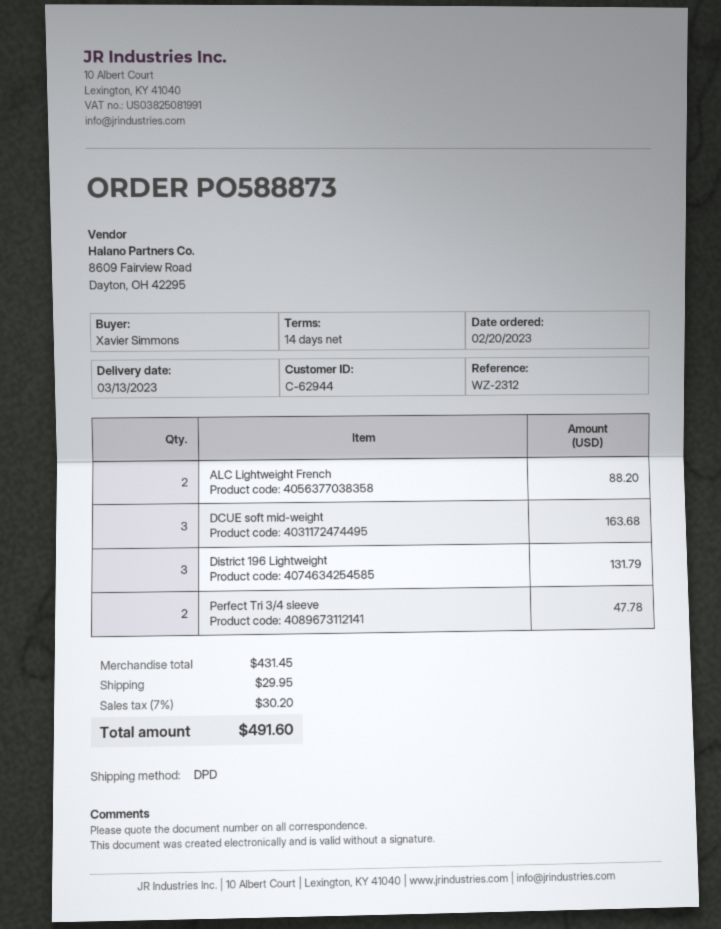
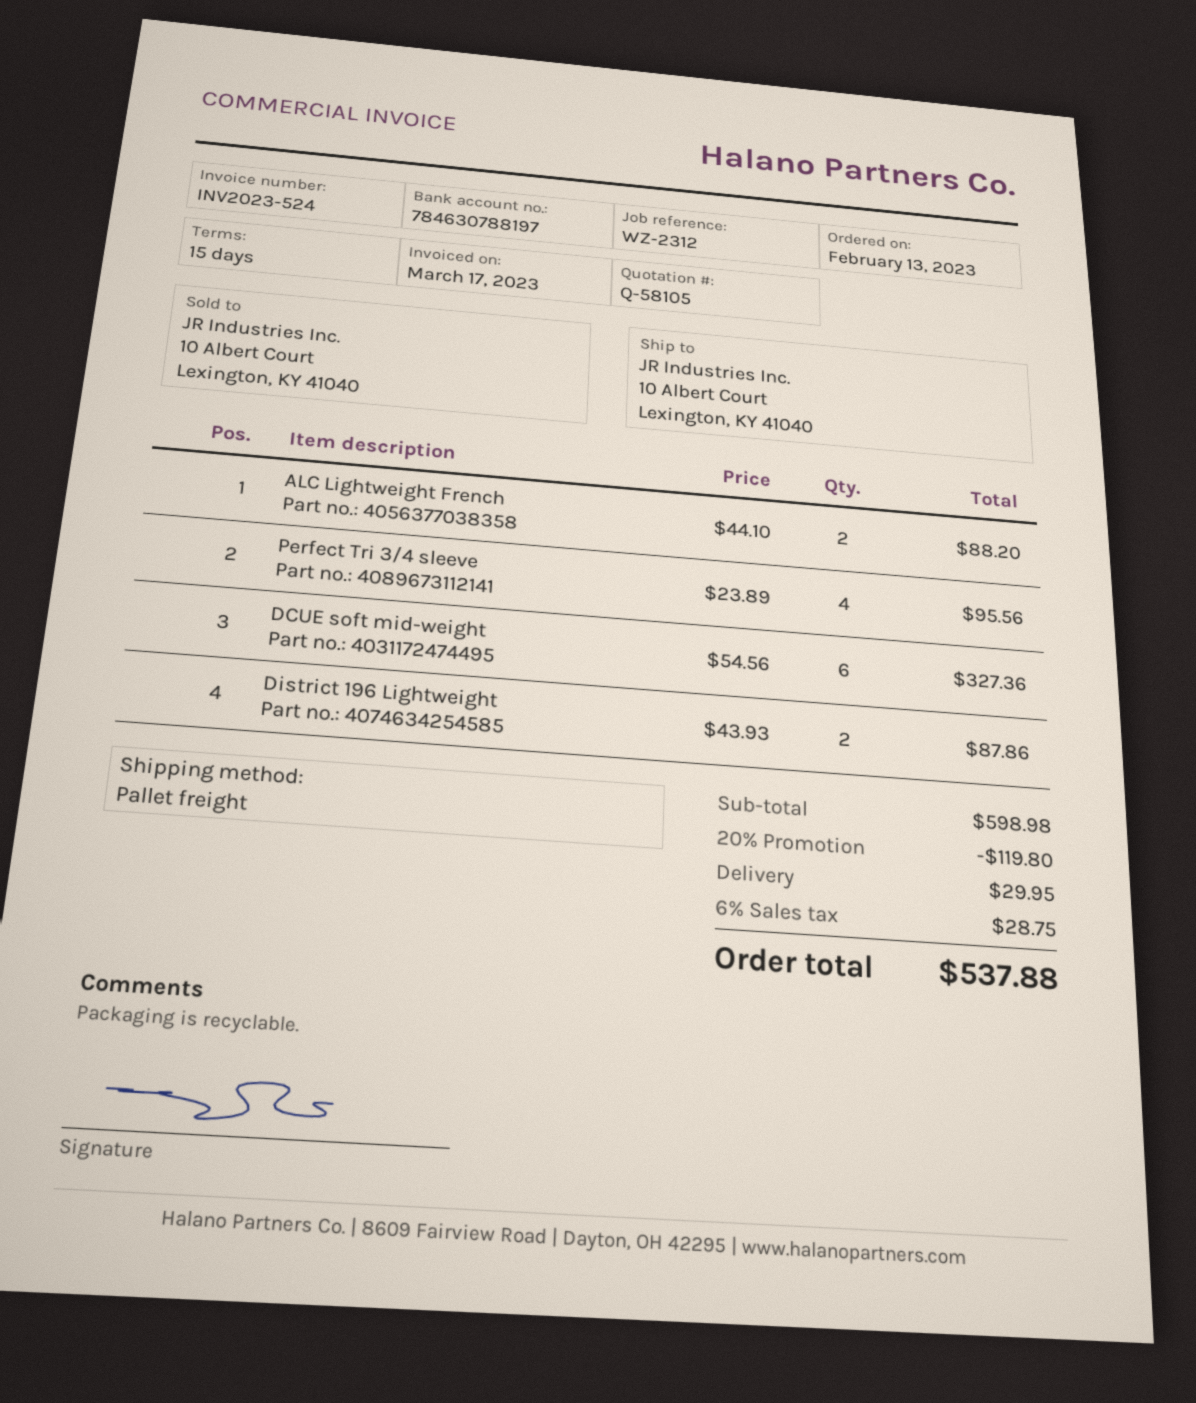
order date: 2023-02-20 -> 2023-02-13
payment terms: 14 days -> 15 days
shipping method: DPD -> pallet freight
DCUE soft mid-weight: 3 for 163.68 -> 6 for 327.36
District 196 Lightweight: 3 for 131.79 -> 2 for 87.86
Perfect Tri 3/4 sleeve: 2 for 47.78 -> 4 for 95.56
subtotal: 431.45 -> 598.98
discount: none -> 20% = 119.80
tax: 7% = 30.20 -> 6% = 28.75
total: 491.60 -> 537.88

